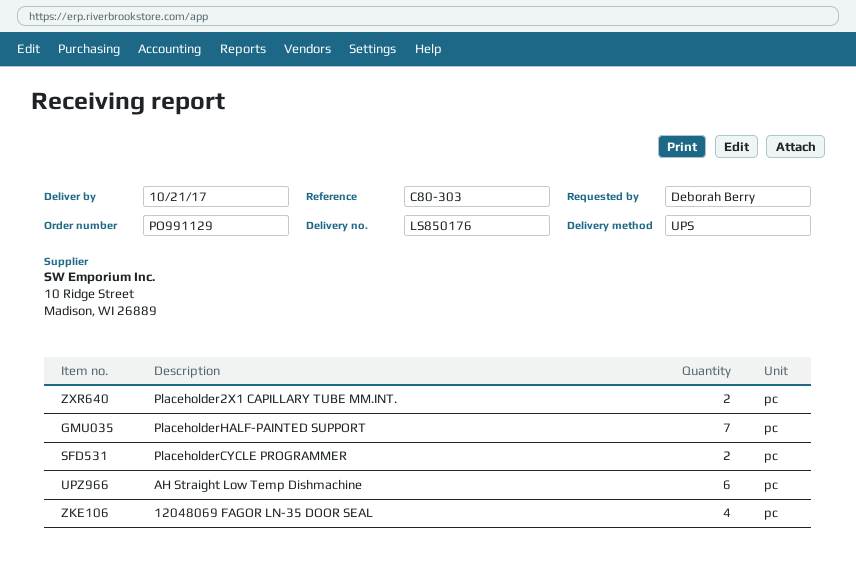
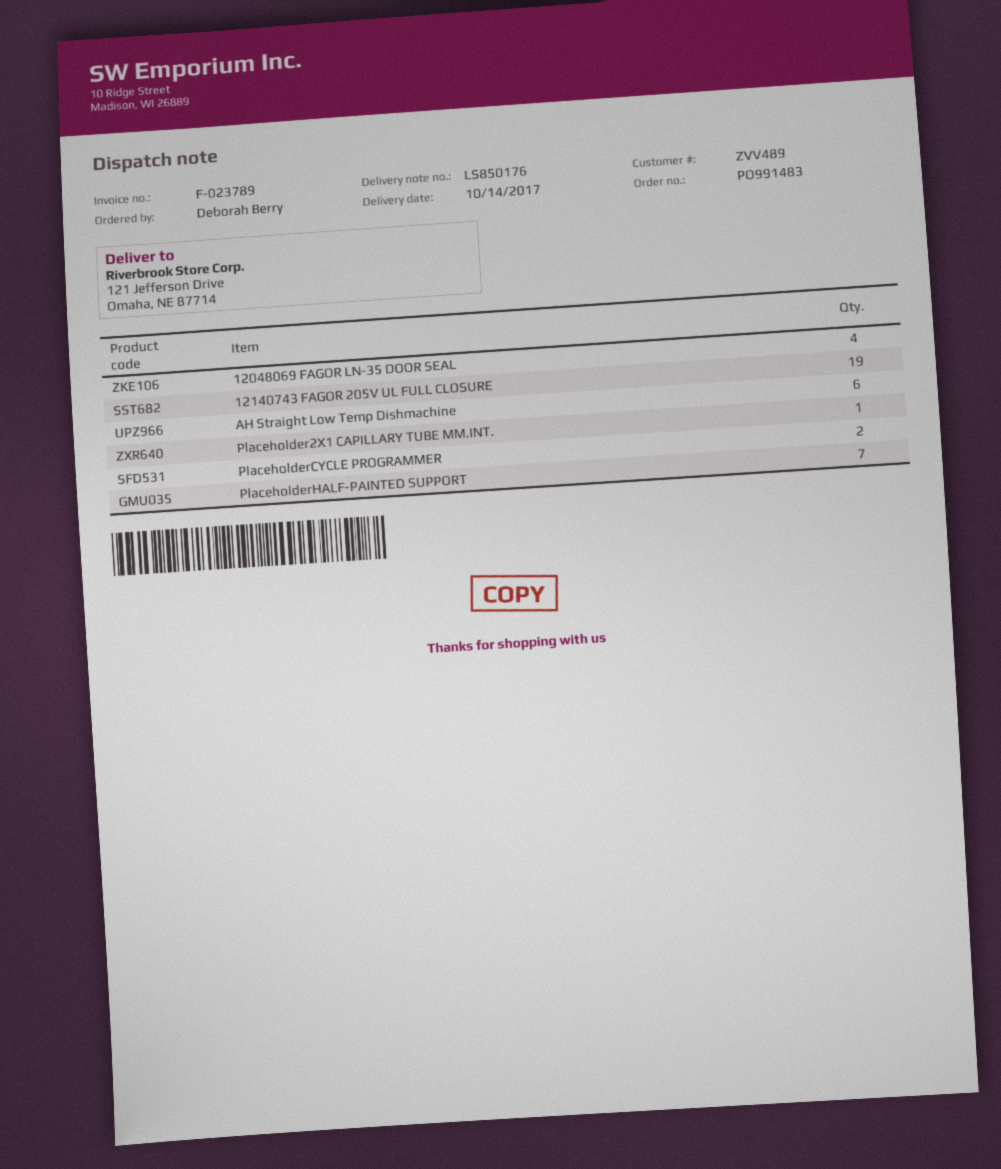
order number: PO991129 -> PO991483
delivery date: 2017-10-21 -> 2017-10-14
Placeholder2X1 CAPILLARY TUBE MM.INT.: 2 -> 1
12140743 FAGOR 205V UL FULL CLOSURE: none -> 19

